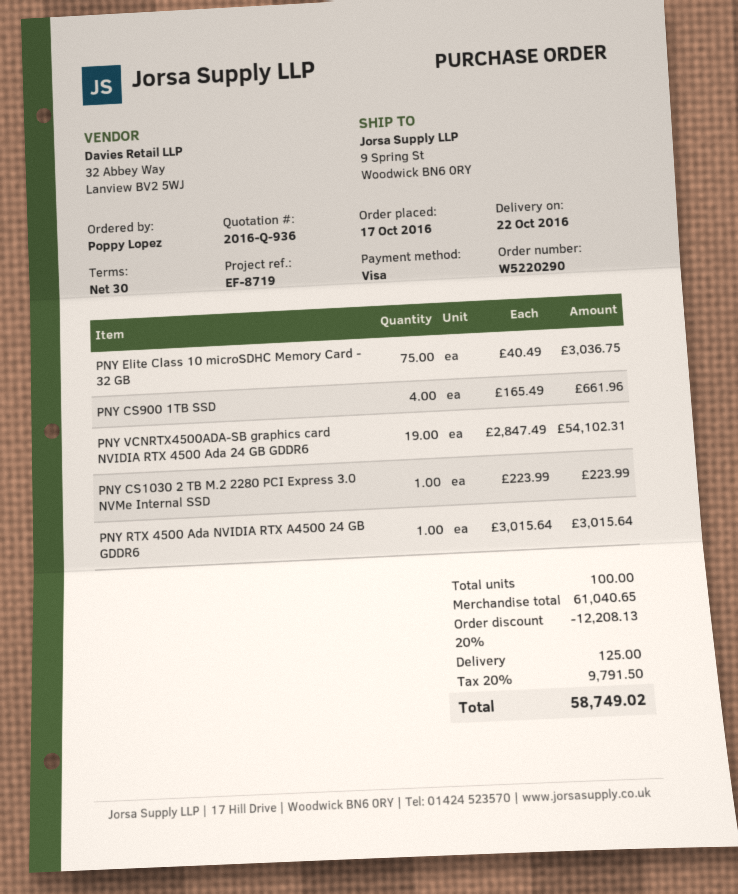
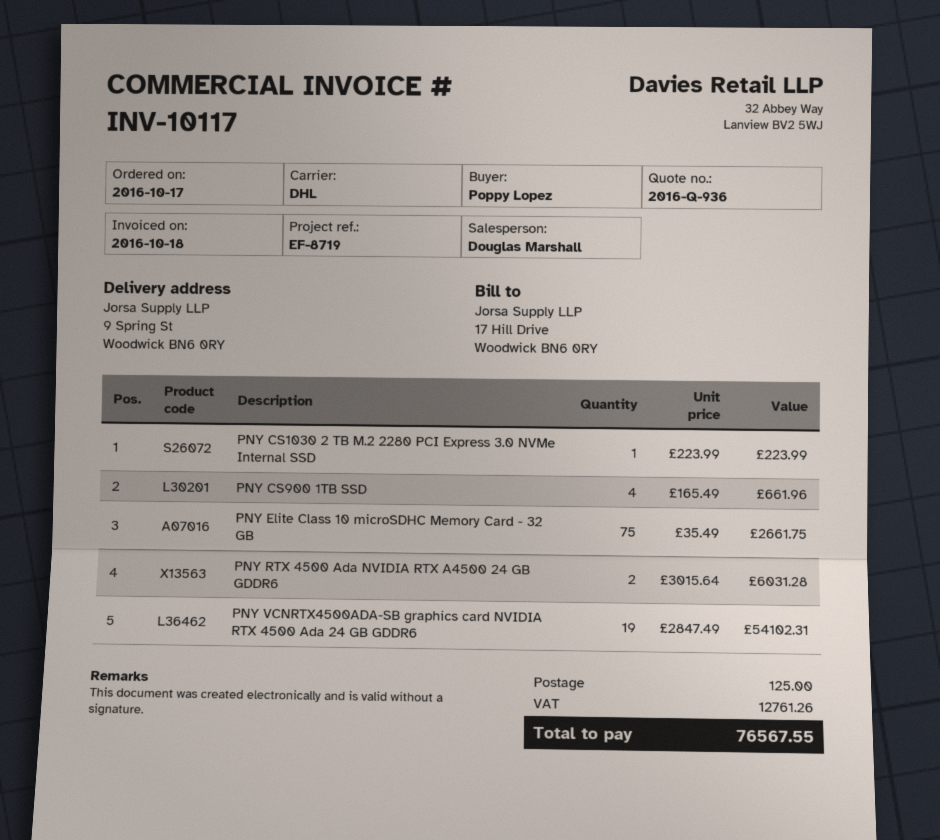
PNY Elite Class 10 microSDHC Memory Card - 32 GB: 75 x 40.49 = 3036.75 -> 75 x 35.49 = 2661.75
PNY RTX 4500 Ada NVIDIA RTX A4500 24 GB GDDR6: 1 x 3015.64 = 3015.64 -> 2 x 3015.64 = 6031.28
discount: 20% = 12208.13 -> none
tax: 9791.50 -> 12761.26
total: 58749.02 -> 76567.55

